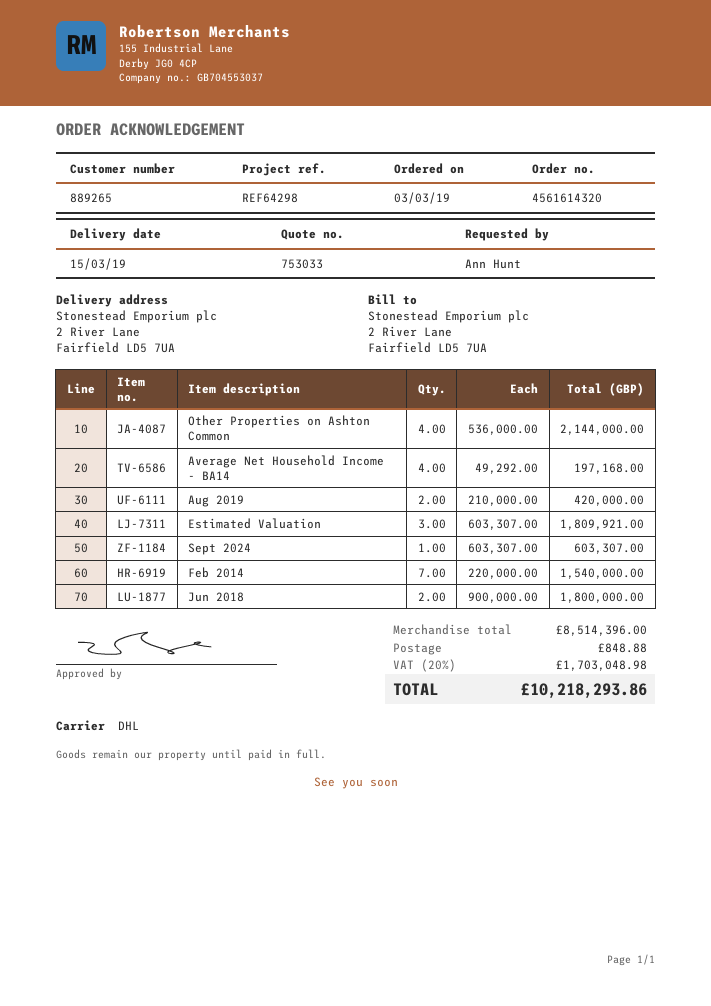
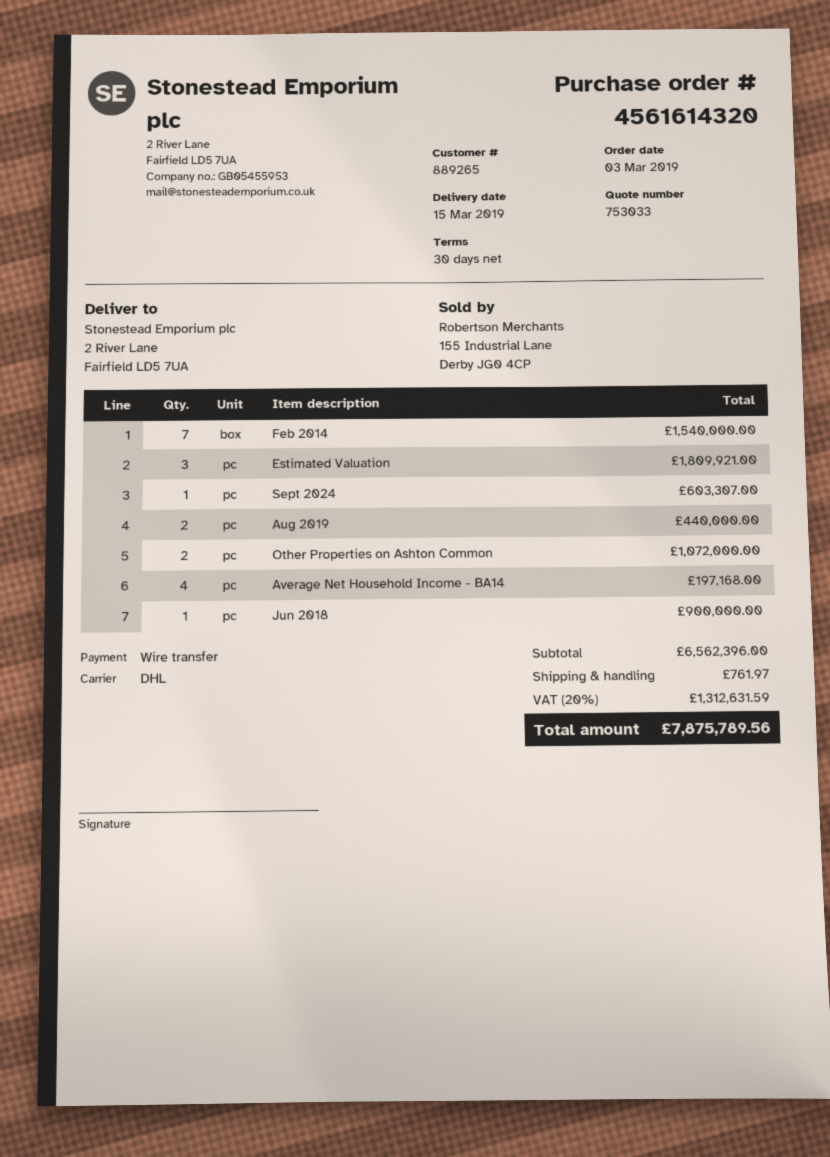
Other Properties on Ashton Common: 4 for 2144000.00 -> 2 for 1072000.00
Aug 2019: 2 for 420000.00 -> 2 for 440000.00
Jun 2018: 2 for 1800000.00 -> 1 for 900000.00
subtotal: 8514396.00 -> 6562396.00
shipping: 848.88 -> 761.97
tax: 20% = 1703048.98 -> 20% = 1312631.59
total: 10218293.86 -> 7875789.56

